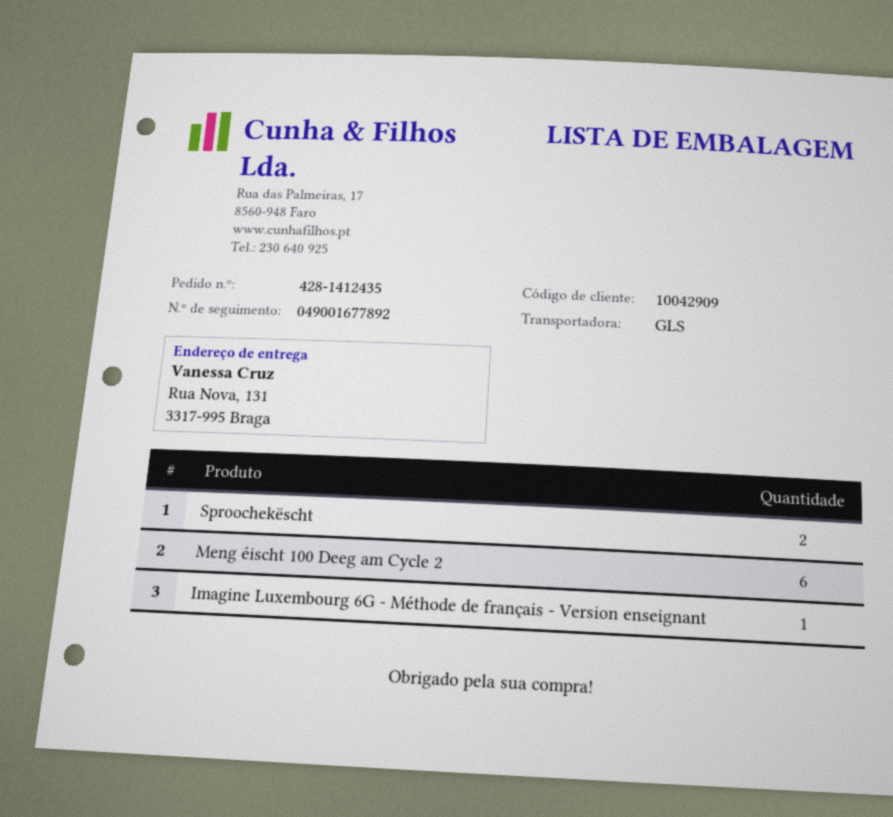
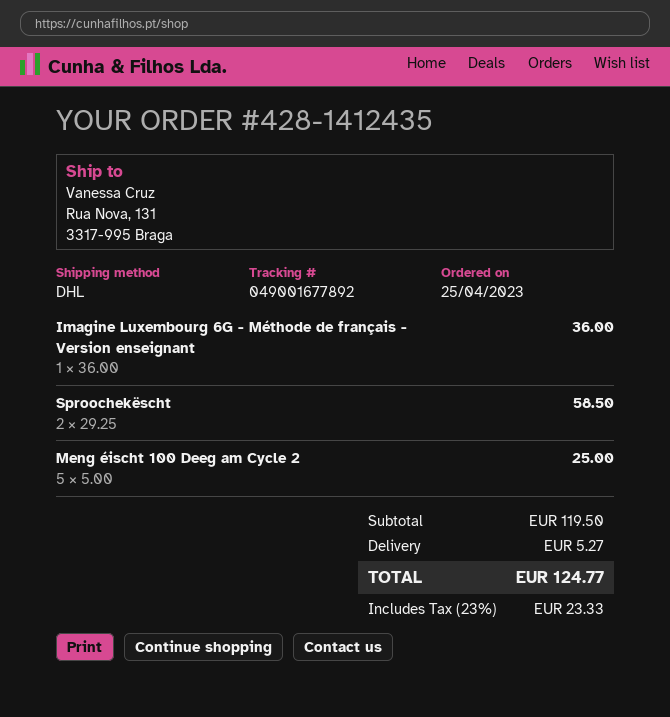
shipping method: GLS -> DHL
Meng éischt 100 Deeg am Cycle 2: 6 -> 5

